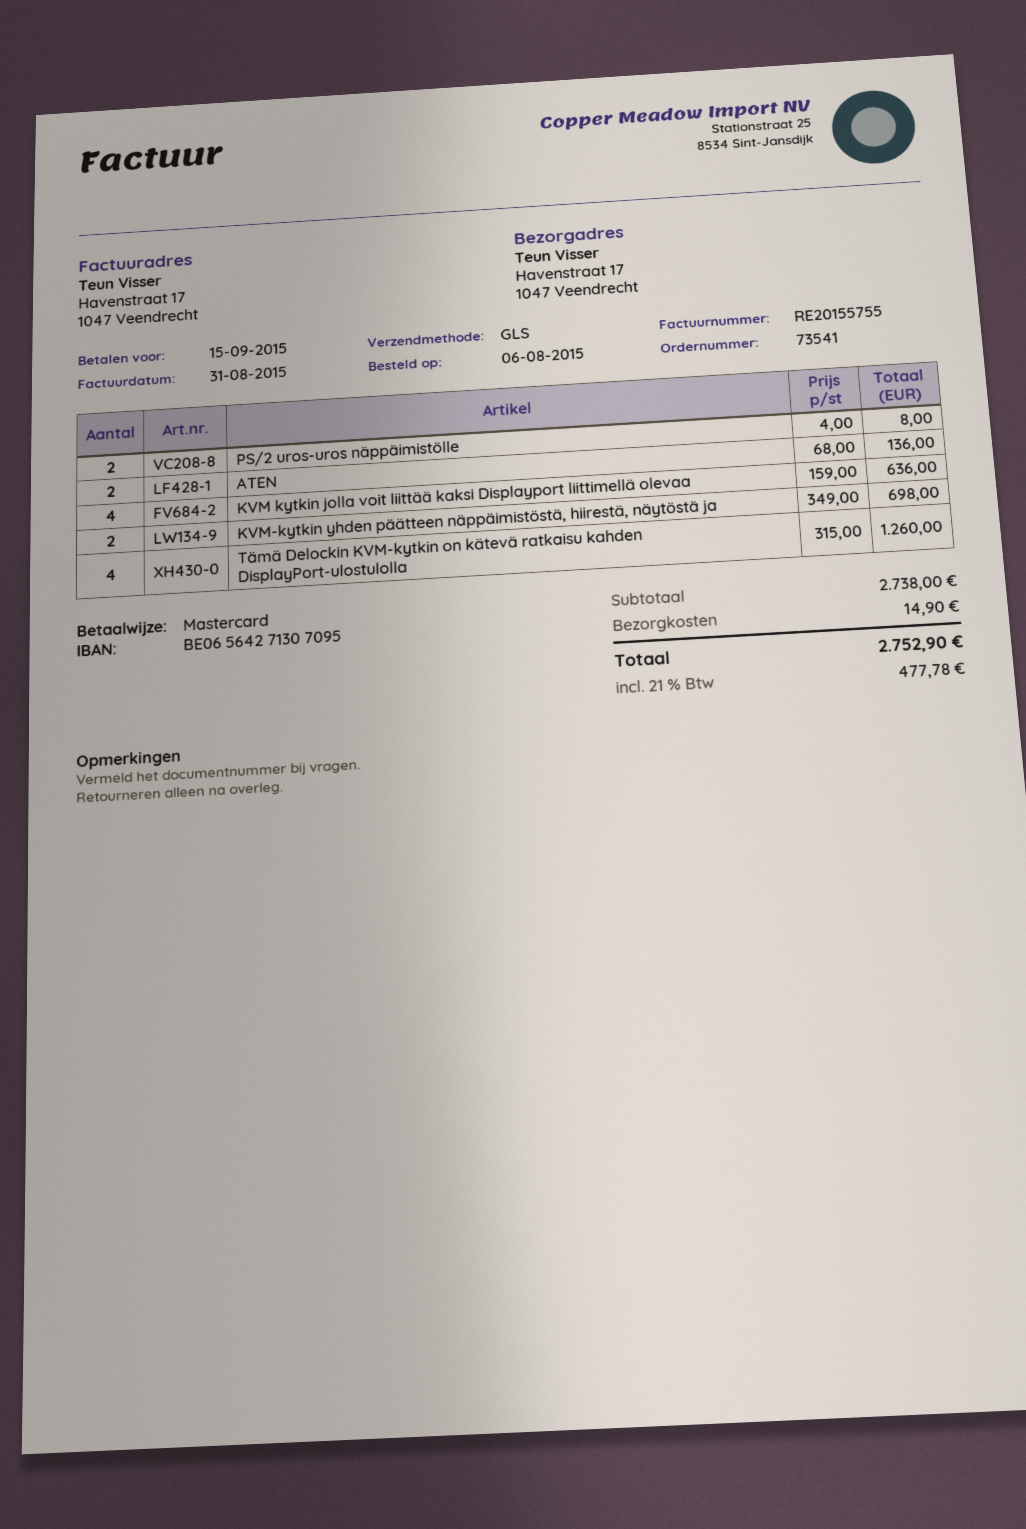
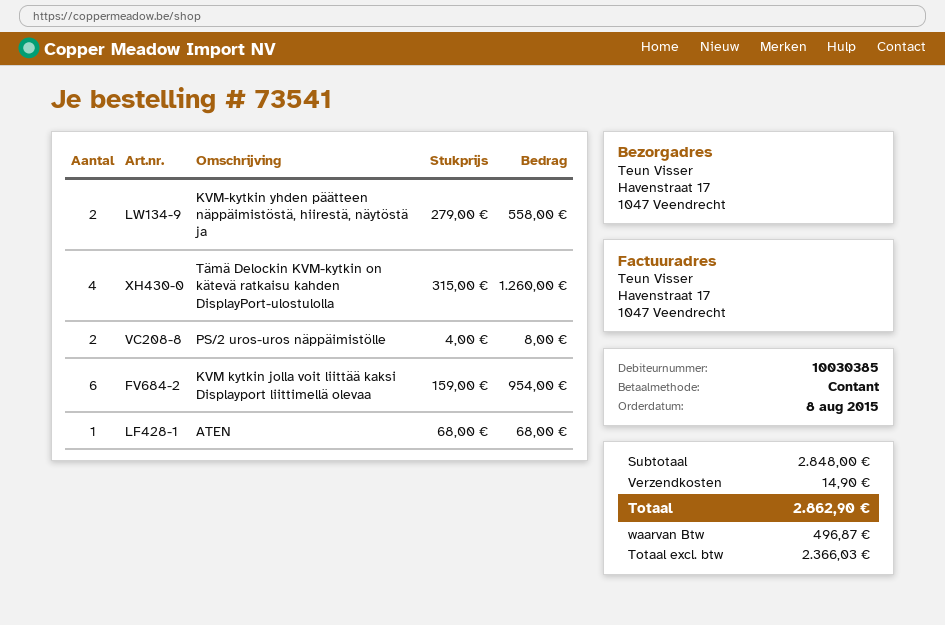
order date: 2015-08-06 -> 2015-08-08
payment method: Mastercard -> cash
ATEN: 2 x 68.00 = 136.00 -> 1 x 68.00 = 68.00
KVM kytkin jolla voit liittää kaksi Displayport liittimellä olevaa: 4 x 159.00 = 636.00 -> 6 x 159.00 = 954.00
KVM-kytkin yhden päätteen näppäimistöstä, hiirestä, näytöstä ja: 2 x 349.00 = 698.00 -> 2 x 279.00 = 558.00
subtotal: 2738.00 -> 2848.00
tax: 477.78 -> 496.87
total: 2752.90 -> 2862.90

